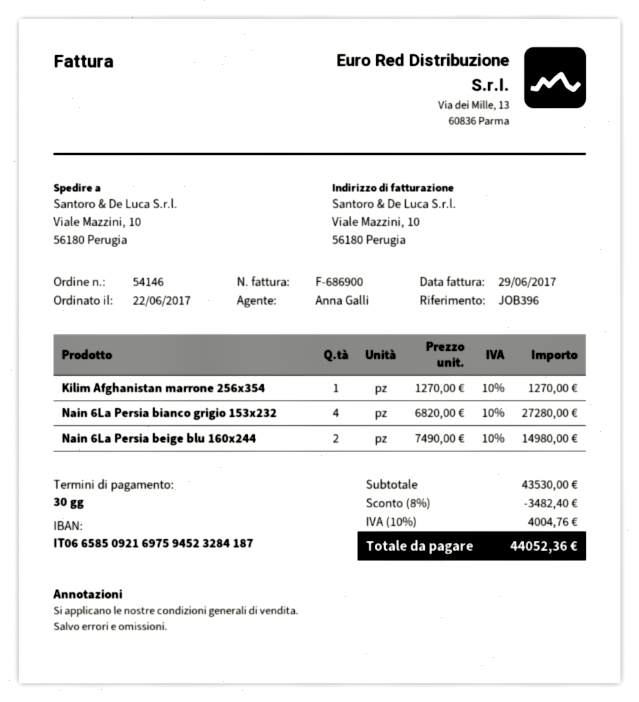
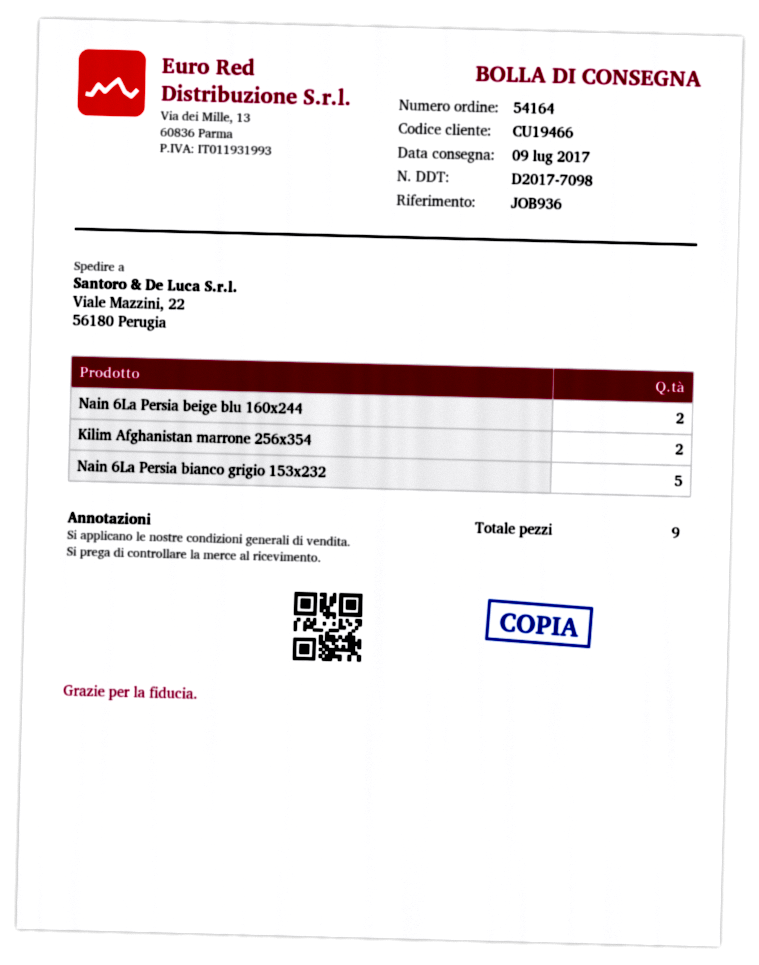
order number: 54146 -> 54164
reference: JOB396 -> JOB936
ship to: Viale Mazzini, 10, 56180 Perugia -> Viale Mazzini, 22, 56180 Perugia
Kilim Afghanistan marrone 256x354: 1 -> 2
Nain 6La Persia bianco grigio 153x232: 4 -> 5

